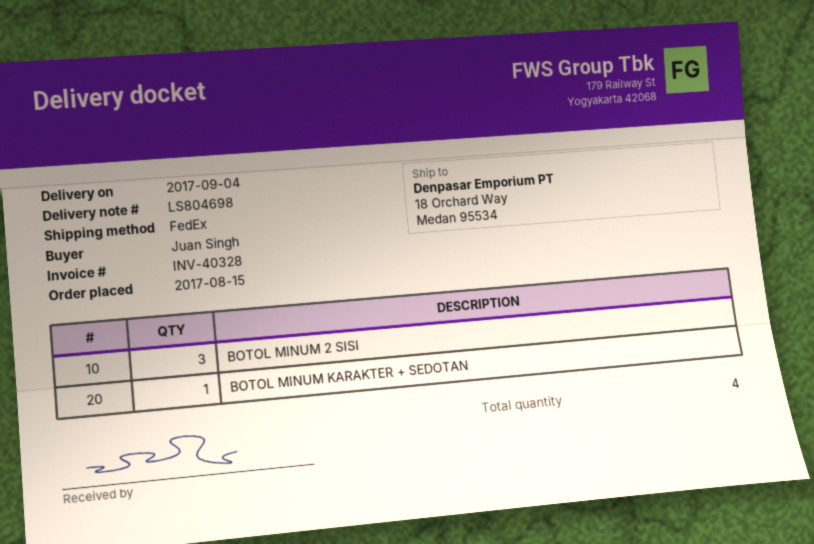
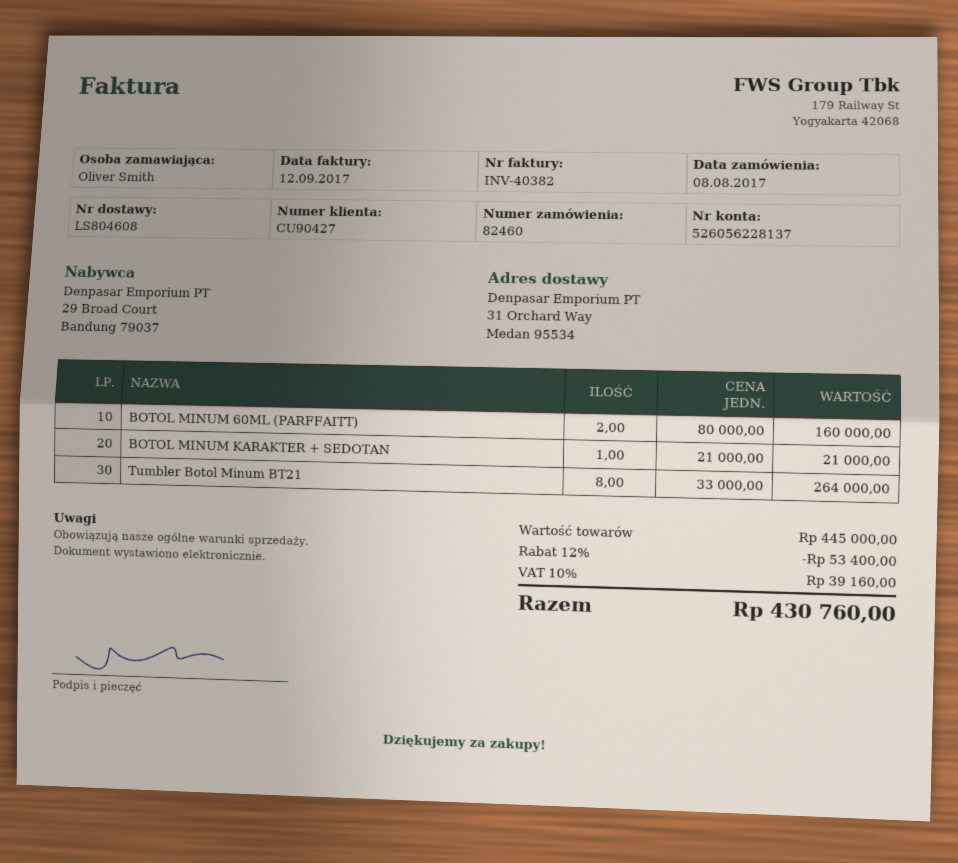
order date: 2017-08-15 -> 2017-08-08
delivery note number: LS804698 -> LS804608
invoice number: INV-40328 -> INV-40382
ordered by: Juan Singh -> Oliver Smith
ship to: 18 Orchard Way, Medan 95534 -> 31 Orchard Way, Medan 95534
BOTOL MINUM 2 SISI: 3 -> none
BOTOL MINUM 60ML (PARFFAITT): none -> 2
Tumbler Botol Minum BT21: none -> 8

